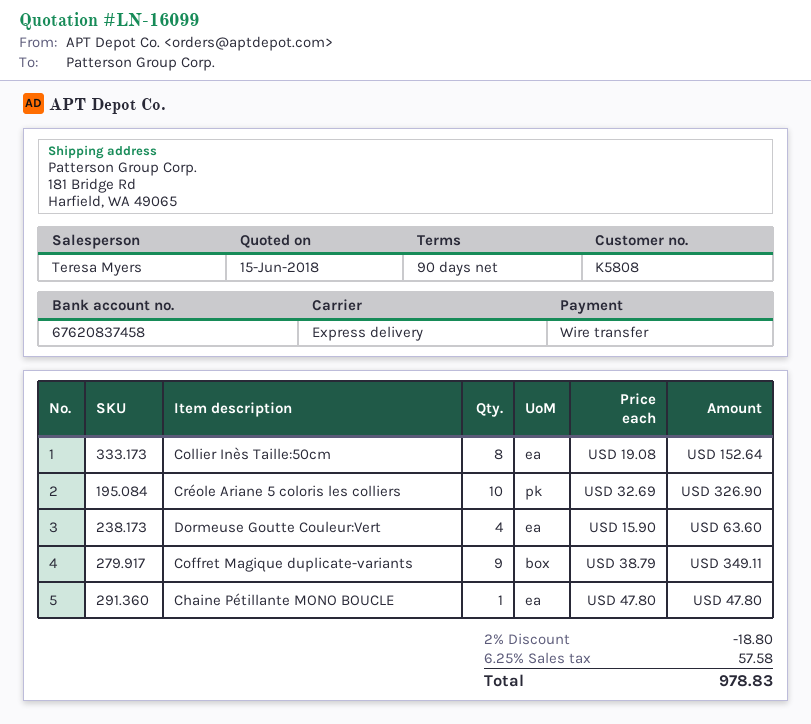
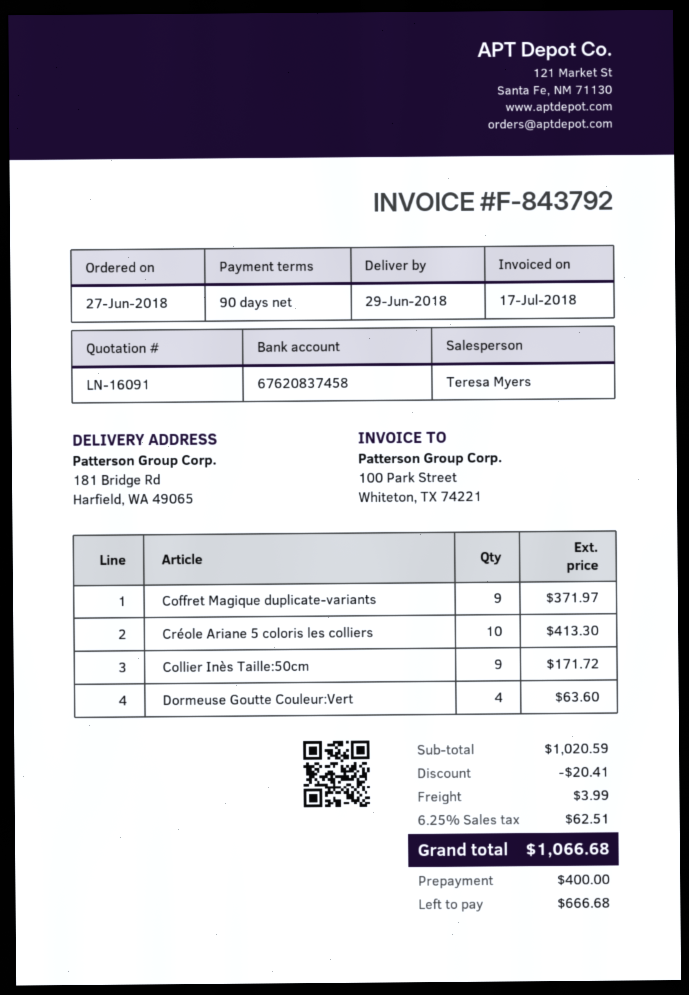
quote number: LN-16099 -> LN-16091
Collier Inès Taille:50cm: 8 for 152.64 -> 9 for 171.72
Créole Ariane 5 coloris les colliers: 10 for 326.90 -> 10 for 413.30
Coffret Magique duplicate-variants: 9 for 349.11 -> 9 for 371.97
Chaine Pétillante MONO BOUCLE: 1 for 47.80 -> none
discount: 18.80 -> 20.41
shipping: none -> 3.99
tax: 6.25% = 57.58 -> 6.25% = 62.51
total: 978.83 -> 1066.68

